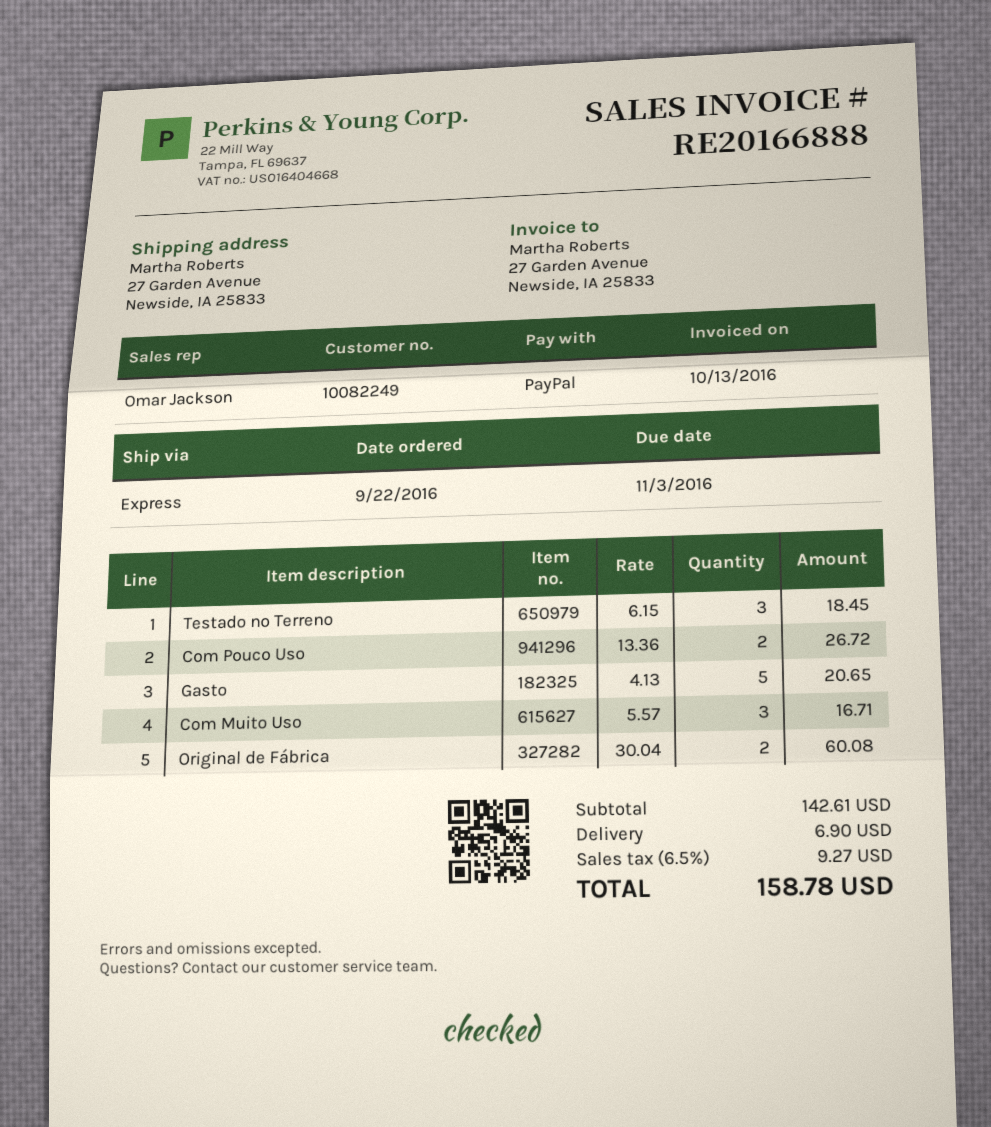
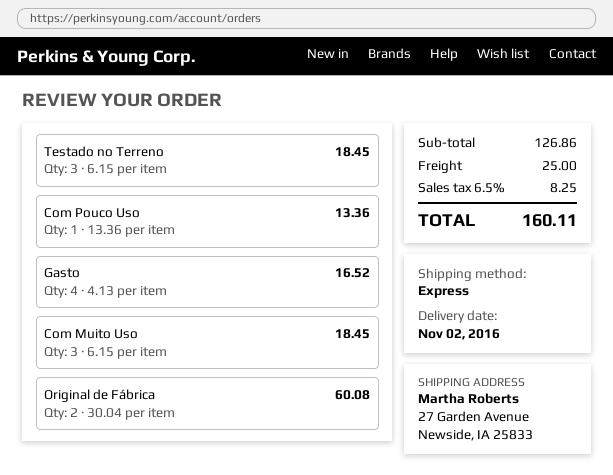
Com Pouco Uso: 2 x 13.36 = 26.72 -> 1 x 13.36 = 13.36
Gasto: 5 x 4.13 = 20.65 -> 4 x 4.13 = 16.52
Com Muito Uso: 3 x 5.57 = 16.71 -> 3 x 6.15 = 18.45
subtotal: 142.61 -> 126.86
shipping: 6.90 -> 25.00
tax: 6.5% = 9.27 -> 6.5% = 8.25
total: 158.78 -> 160.11

